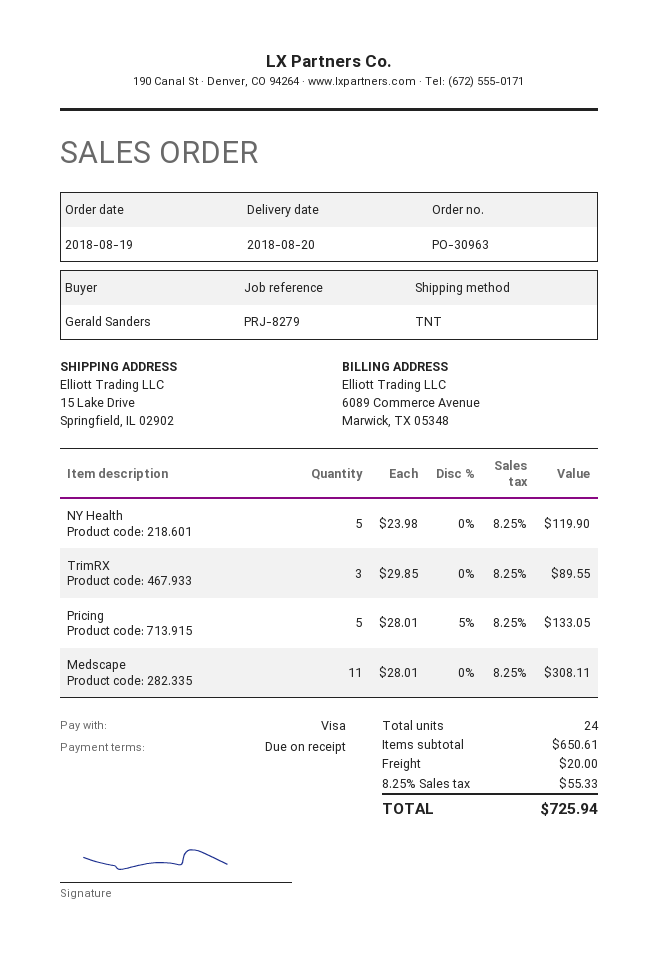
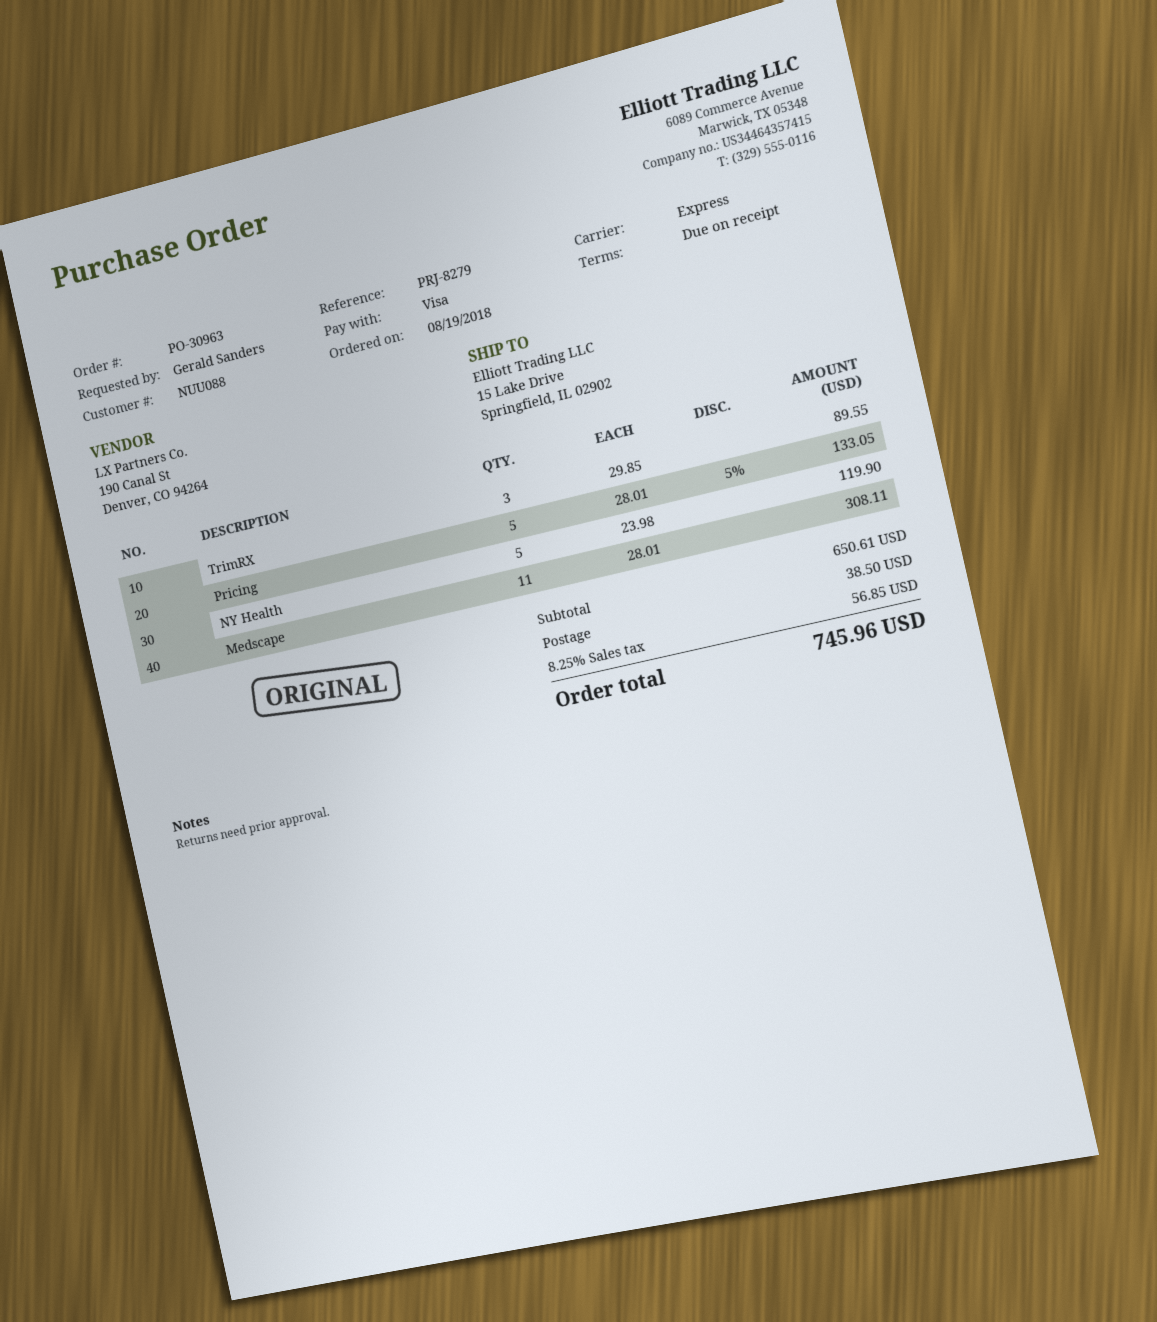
shipping method: TNT -> express
shipping: 20.00 -> 38.50
tax: 8.25% = 55.33 -> 8.25% = 56.85
total: 725.94 -> 745.96

